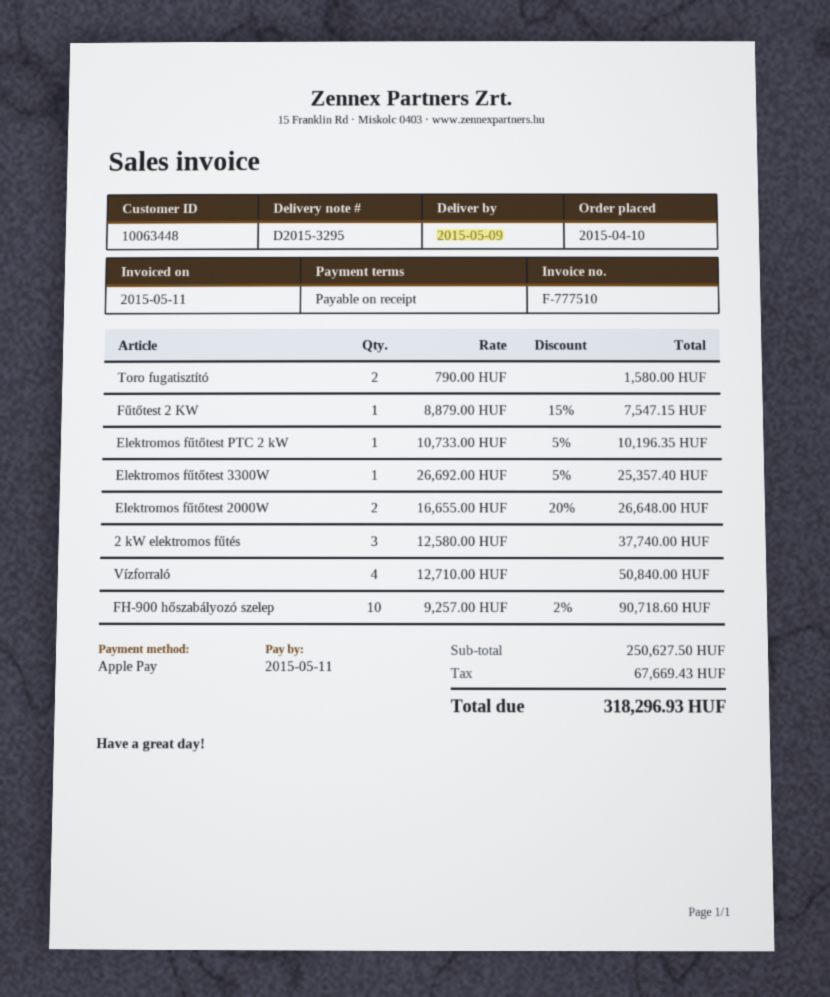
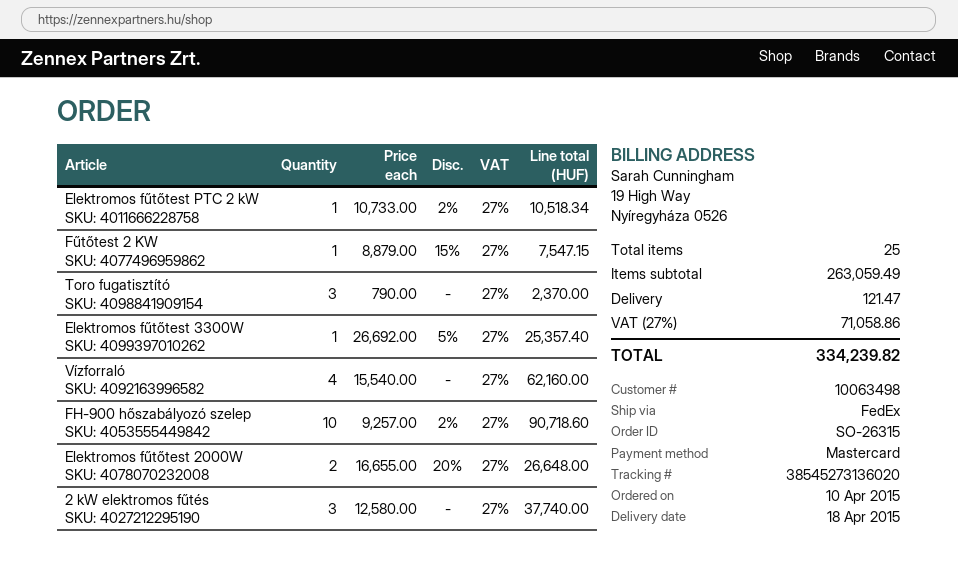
delivery date: 2015-05-09 -> 2015-04-18
customer number: 10063448 -> 10063498
payment method: Apple Pay -> Mastercard
Toro fugatisztító: 2 x 790.00 = 1580.00 -> 3 x 790.00 = 2370.00
Elektromos fűtőtest PTC 2 kW: 1 x 10733.00 - 5% = 10196.35 -> 1 x 10733.00 - 2% = 10518.34
Vízforraló: 4 x 12710.00 = 50840.00 -> 4 x 15540.00 = 62160.00
subtotal: 250627.50 -> 263059.49
shipping: none -> 121.47
tax: 67669.43 -> 71058.86
total: 318296.93 -> 334239.82

